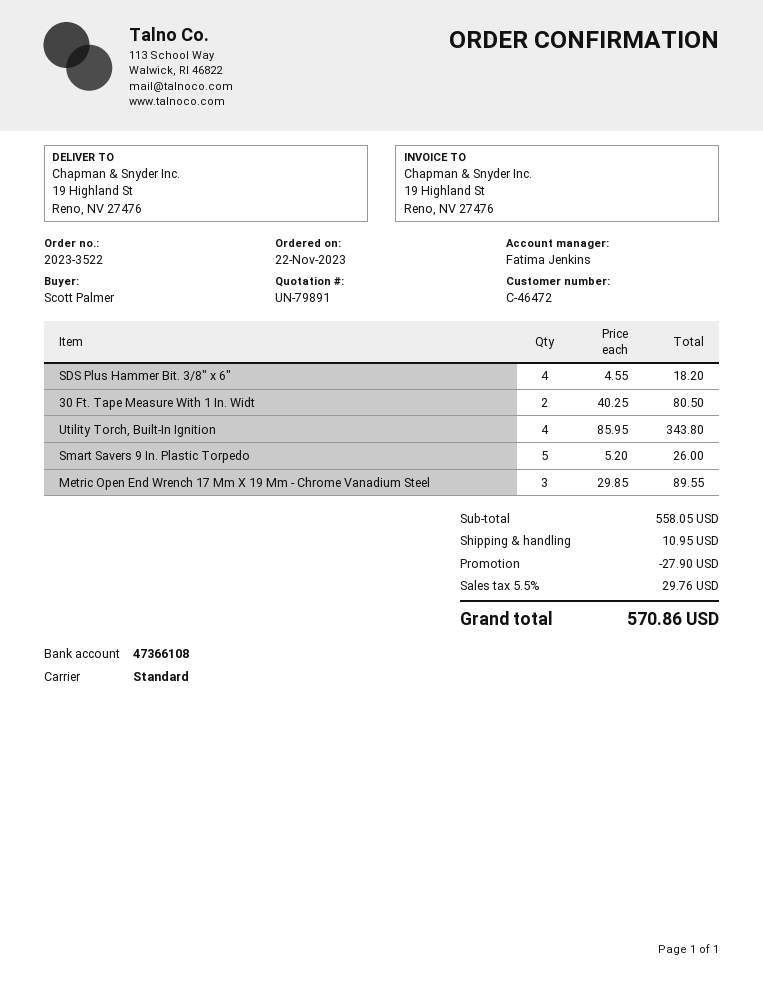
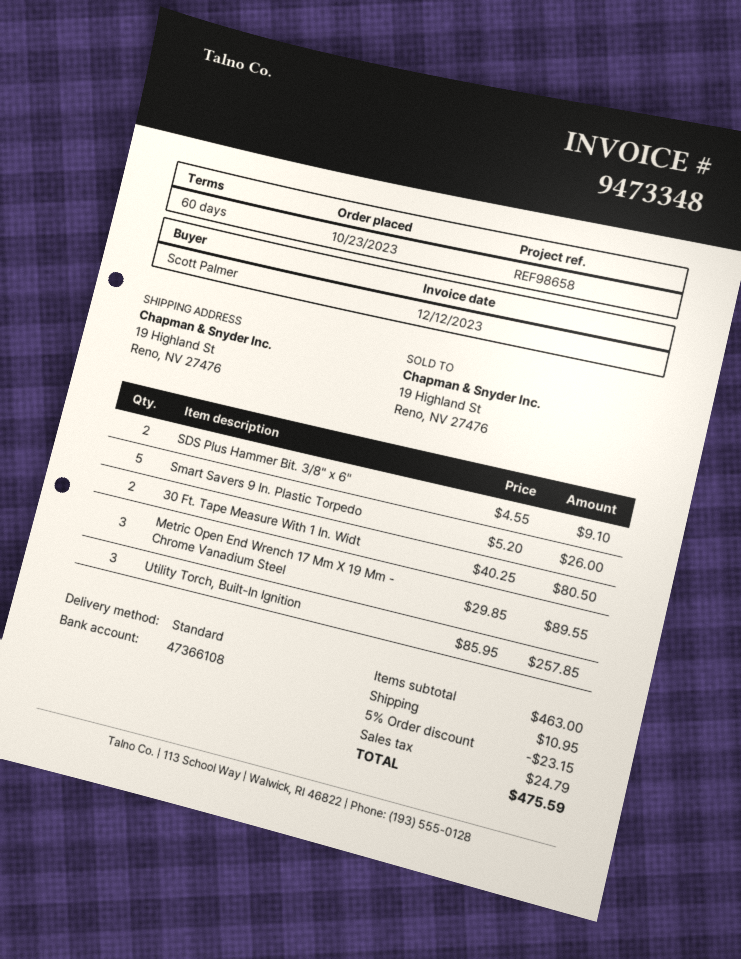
order date: 2023-11-22 -> 2023-10-23
SDS Plus Hammer Bit. 3/8" x 6": 4 x 4.55 = 18.20 -> 2 x 4.55 = 9.10
Utility Torch, Built-In Ignition: 4 x 85.95 = 343.80 -> 3 x 85.95 = 257.85
subtotal: 558.05 -> 463.00
discount: 27.90 -> 23.15
tax: 29.76 -> 24.79
total: 570.86 -> 475.59

